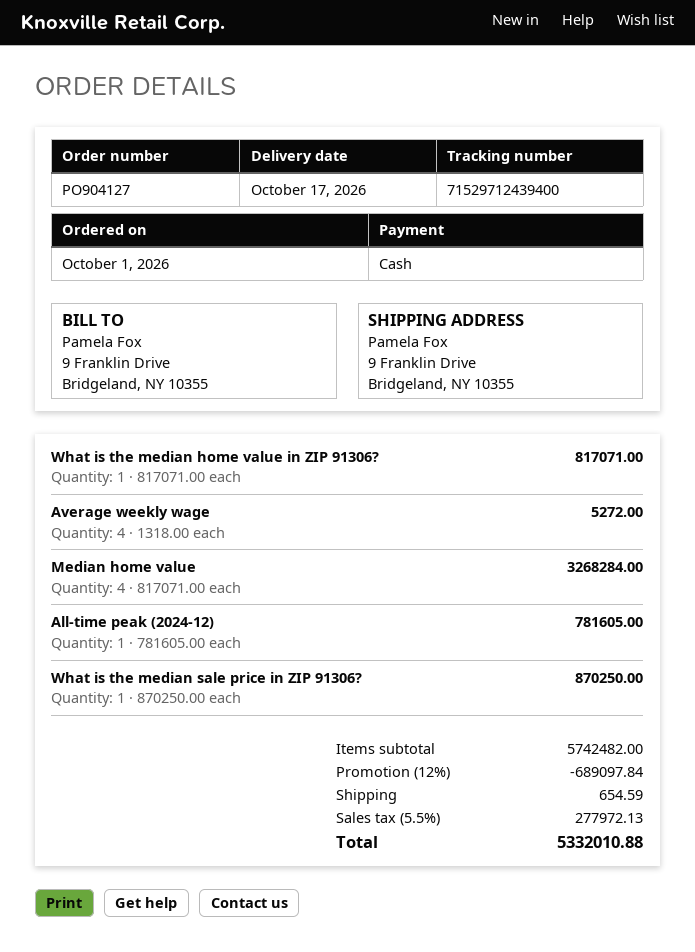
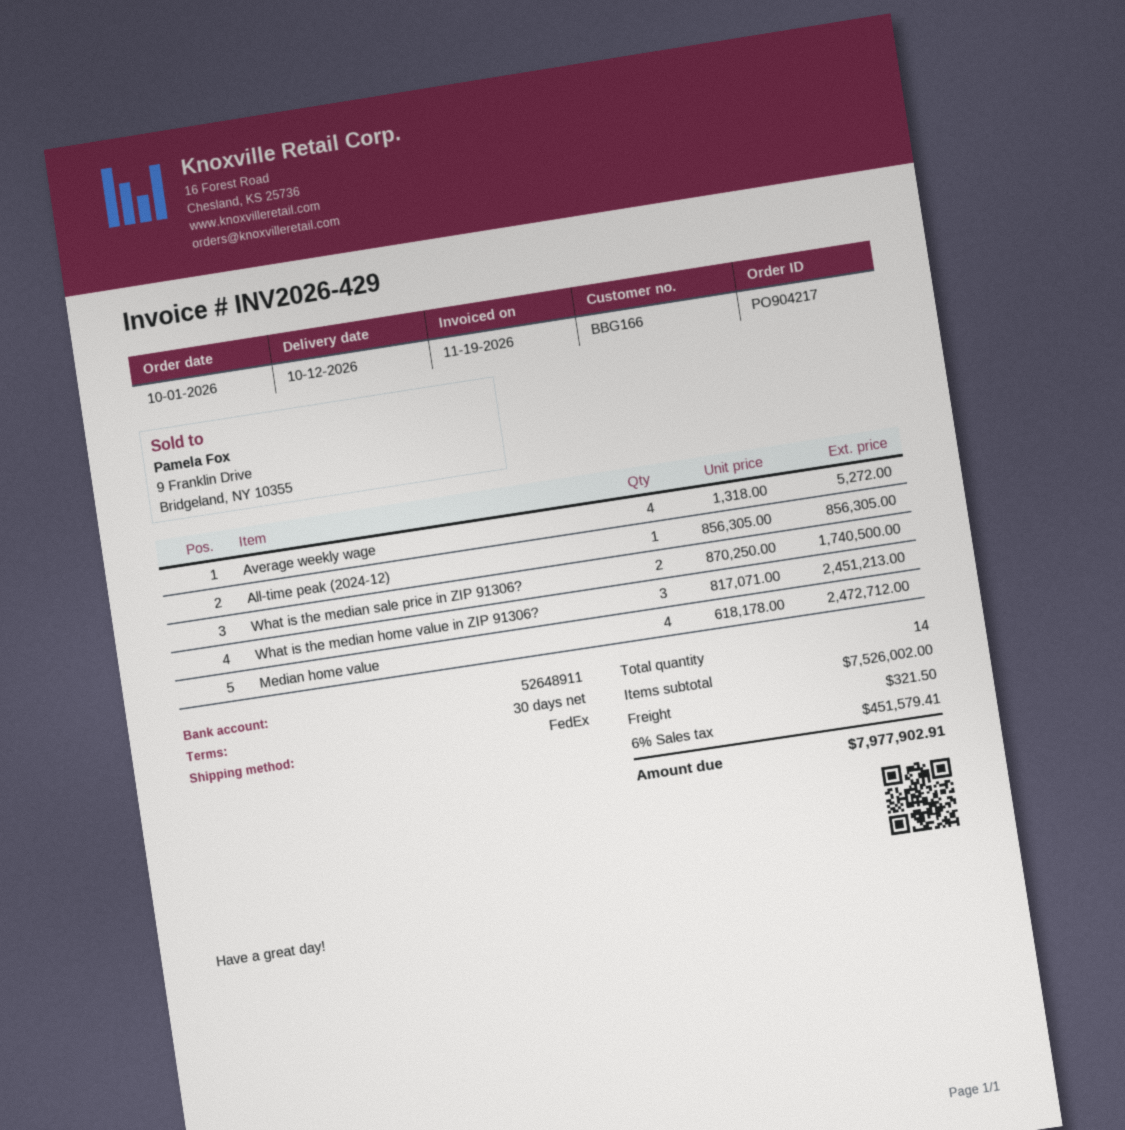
order number: PO904127 -> PO904217
delivery date: 2026-10-17 -> 2026-10-12
What is the median home value in ZIP 91306?: 1 x 817071.00 = 817071.00 -> 3 x 817071.00 = 2451213.00
Median home value: 4 x 817071.00 = 3268284.00 -> 4 x 618178.00 = 2472712.00
All-time peak (2024-12): 1 x 781605.00 = 781605.00 -> 1 x 856305.00 = 856305.00
What is the median sale price in ZIP 91306?: 1 x 870250.00 = 870250.00 -> 2 x 870250.00 = 1740500.00
subtotal: 5742482.00 -> 7526002.00
discount: 12% = 689097.84 -> none
shipping: 654.59 -> 321.50
tax: 5.5% = 277972.13 -> 6% = 451579.41
total: 5332010.88 -> 7977902.91

